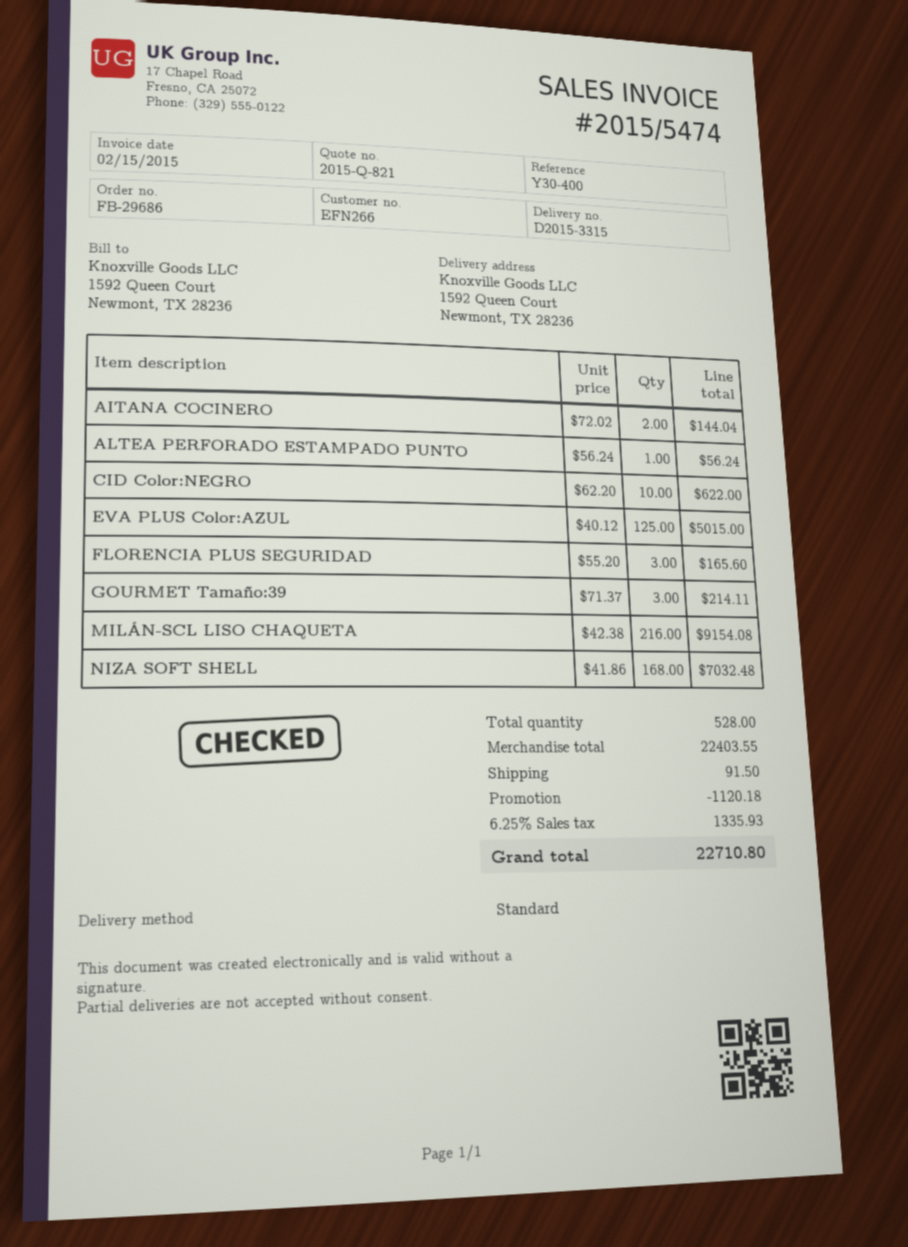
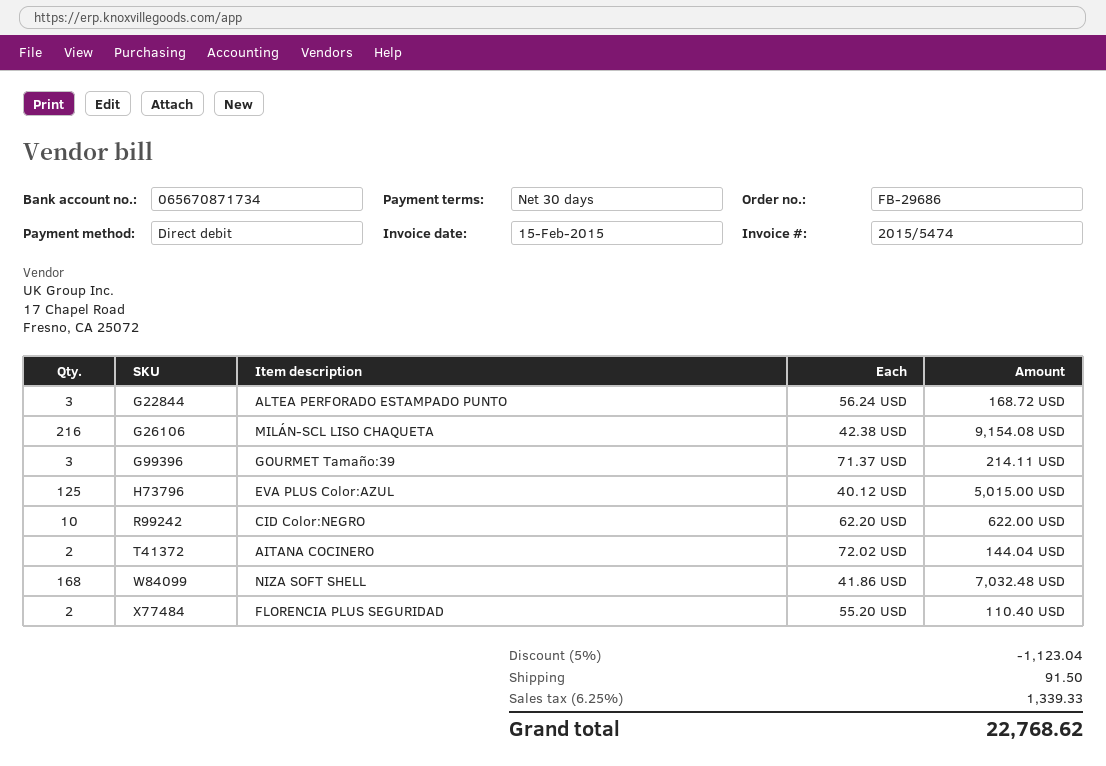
ALTEA PERFORADO ESTAMPADO PUNTO: 1 x 56.24 = 56.24 -> 3 x 56.24 = 168.72
FLORENCIA PLUS SEGURIDAD: 3 x 55.20 = 165.60 -> 2 x 55.20 = 110.40
discount: 1120.18 -> 1123.04
tax: 6.25% = 1335.93 -> 6.25% = 1339.33
total: 22710.80 -> 22768.62

